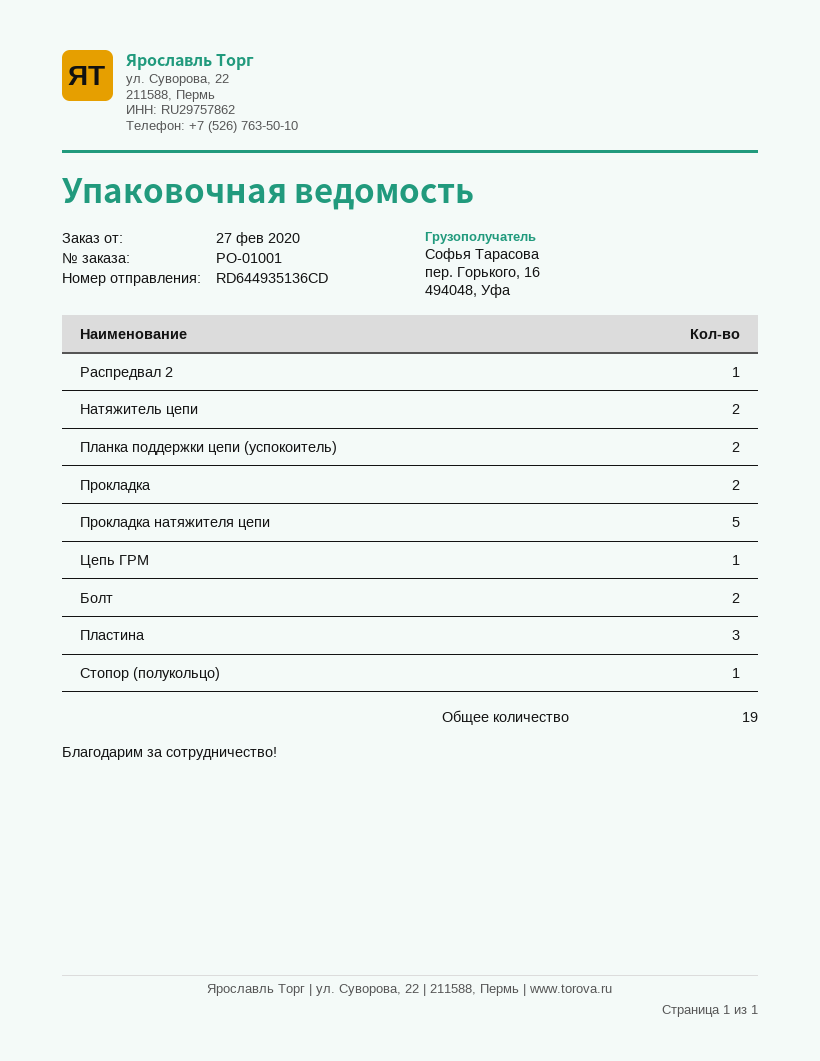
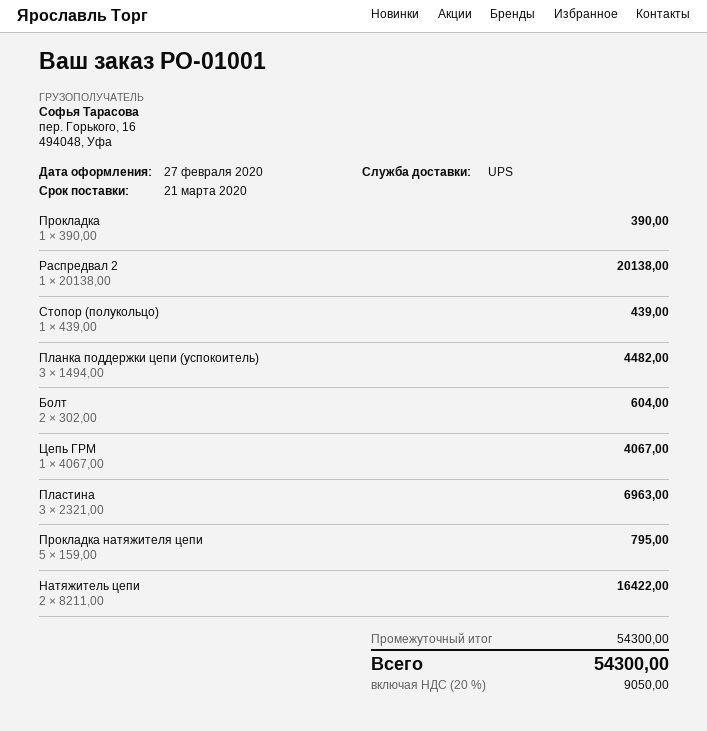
Планка поддержки цепи (успокоитель): 2 -> 3
Прокладка: 2 -> 1

